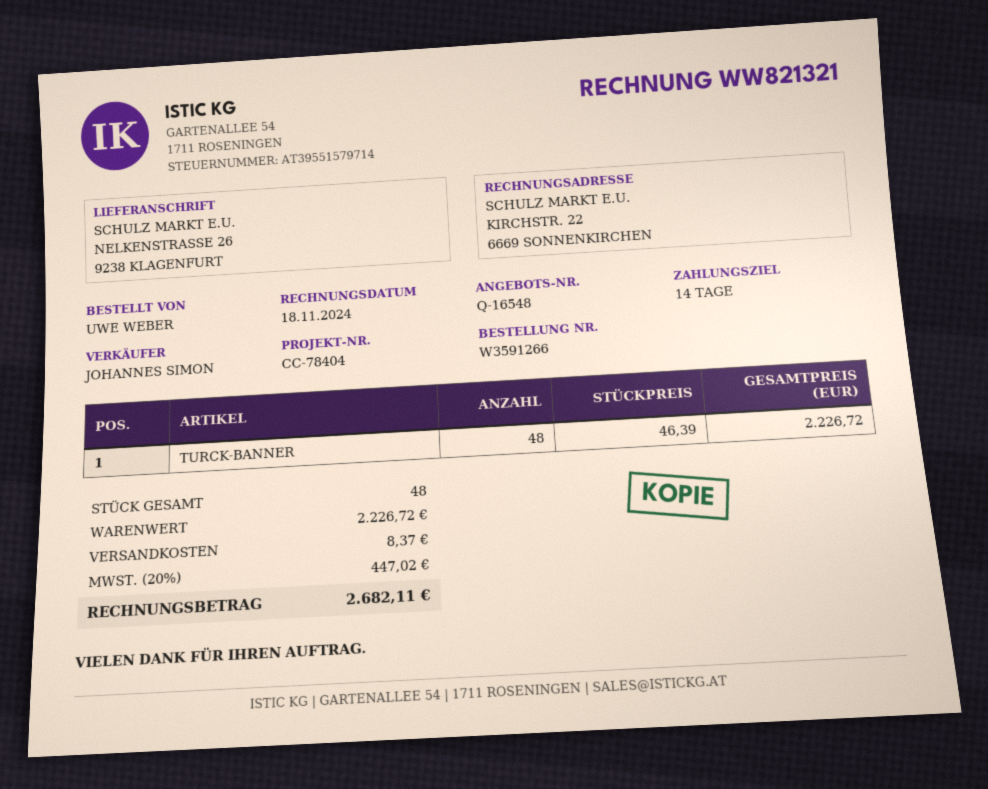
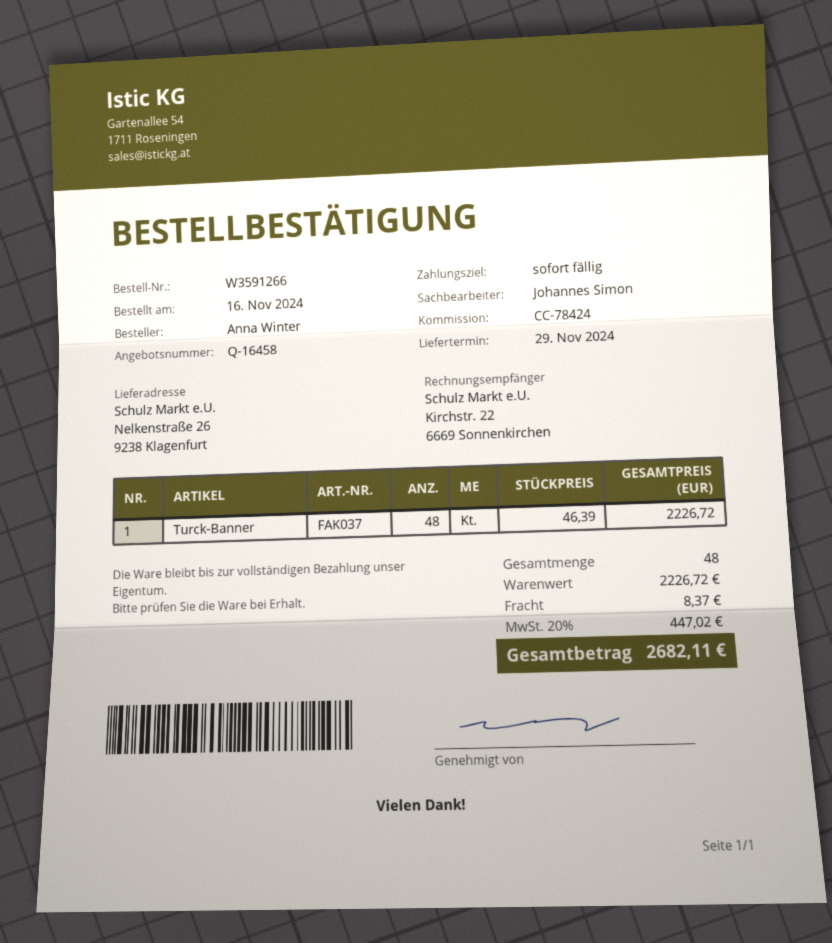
quote number: Q-16548 -> Q-16458
payment terms: 14 days -> on receipt
reference: CC-78404 -> CC-78424
ordered by: UWE WEBER -> Anna Winter

